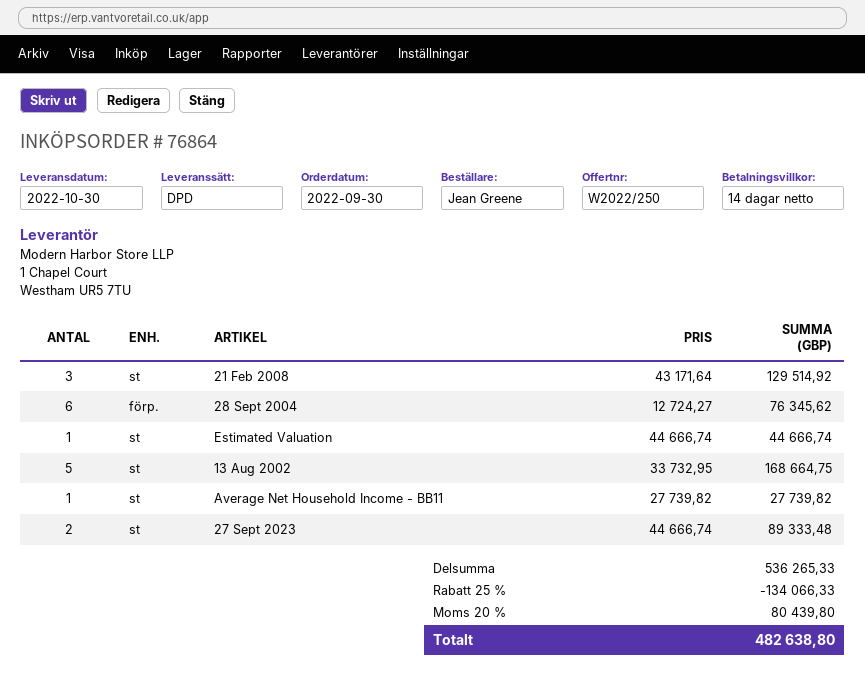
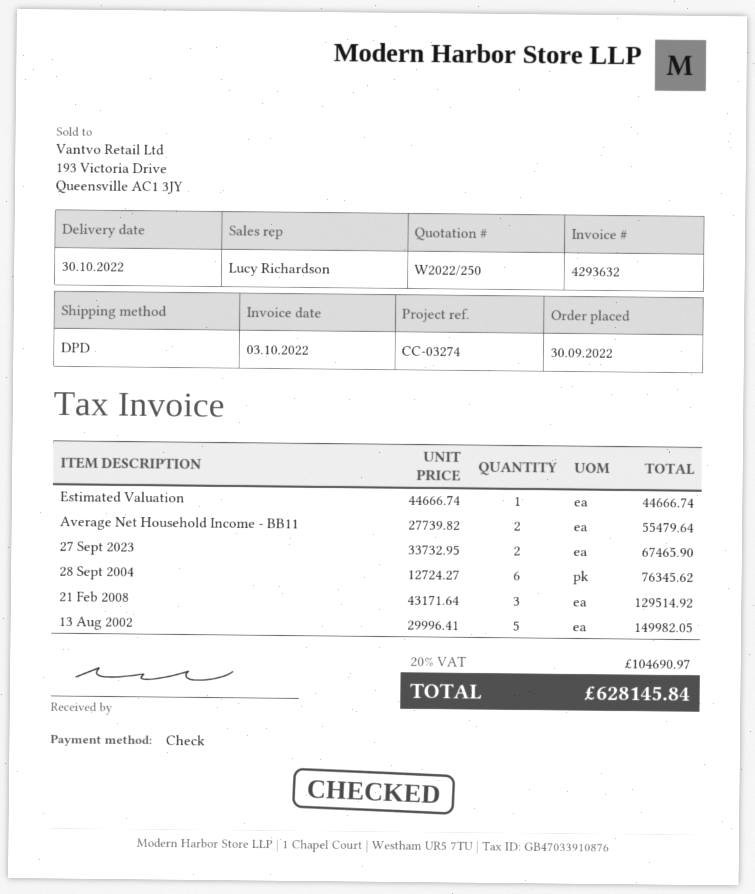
13 Aug 2002: 5 x 33732.95 = 168664.75 -> 5 x 29996.41 = 149982.05
Average Net Household Income - BB11: 1 x 27739.82 = 27739.82 -> 2 x 27739.82 = 55479.64
27 Sept 2023: 2 x 44666.74 = 89333.48 -> 2 x 33732.95 = 67465.90
discount: 25% = 134066.33 -> none
tax: 20% = 80439.80 -> 20% = 104690.97
total: 482638.80 -> 628145.84

